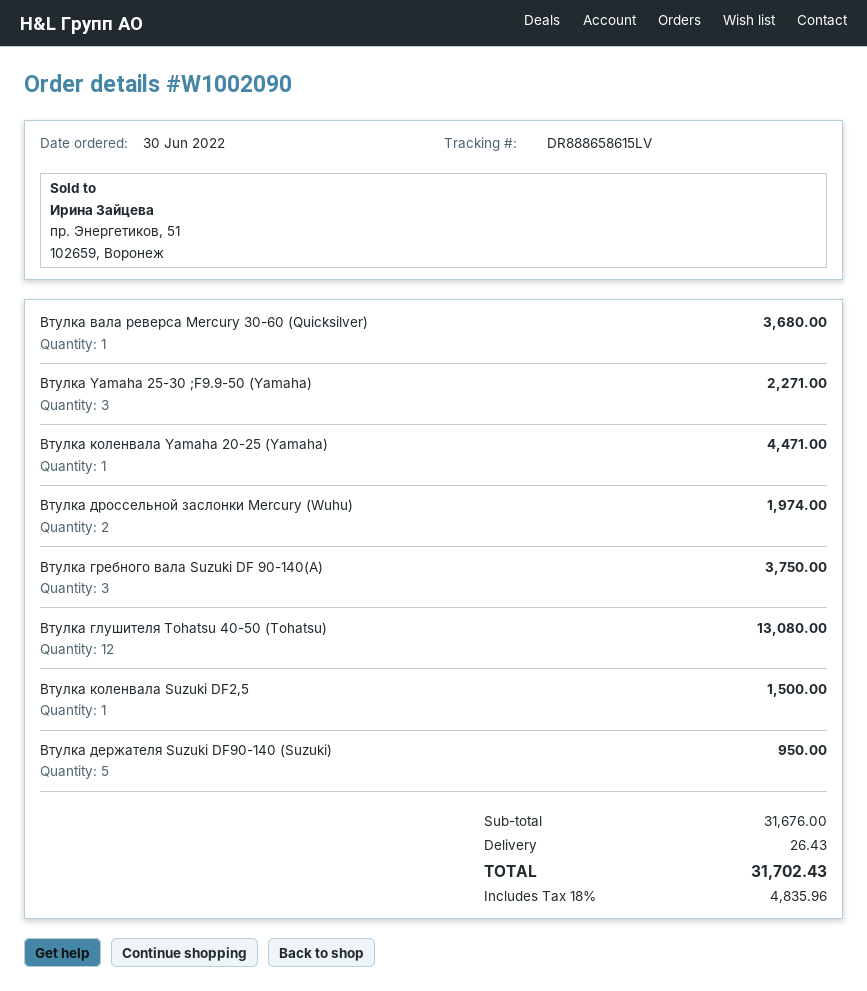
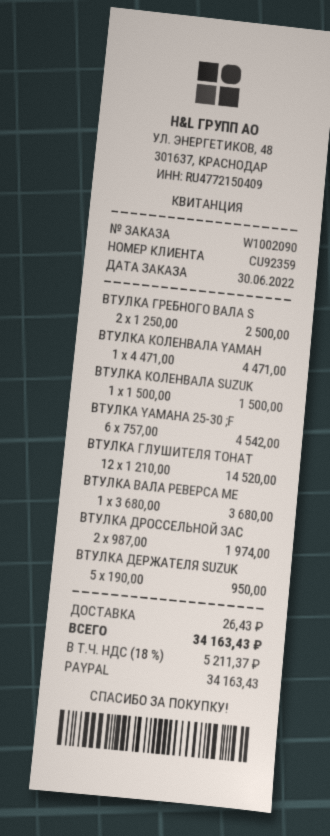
Втулка Yamaha 25-30 ;F9.9-50 (Yamaha): 3 for 2271.00 -> 6 for 4542.00
Втулка гребного вала Suzuki DF 90-140(A): 3 for 3750.00 -> 2 for 2500.00
Втулка глушителя Tohatsu 40-50 (Tohatsu): 12 for 13080.00 -> 12 for 14520.00
tax: 18% = 4835.96 -> 18% = 5211.37
total: 31702.43 -> 34163.43

